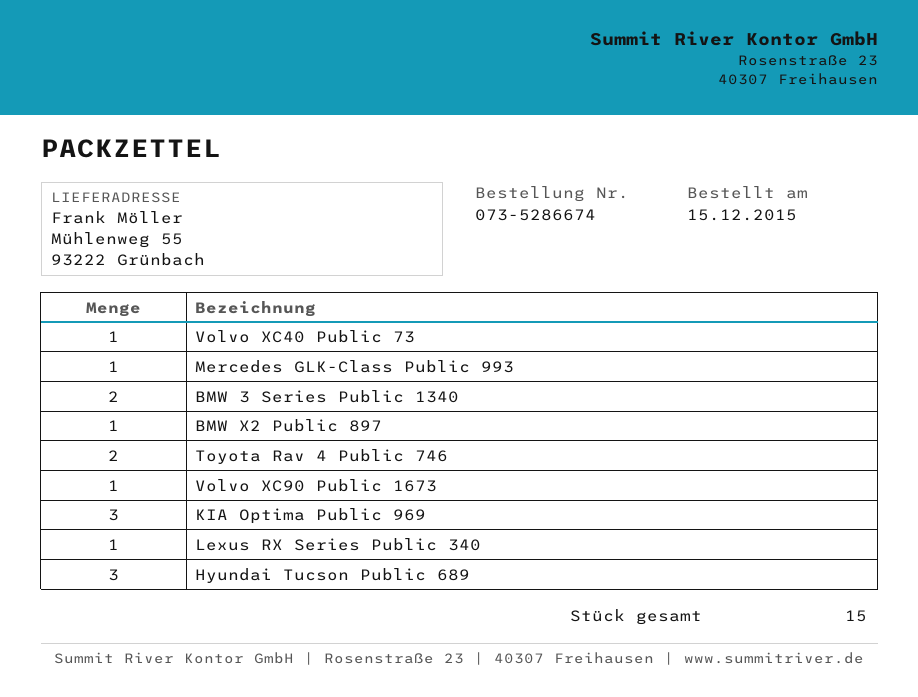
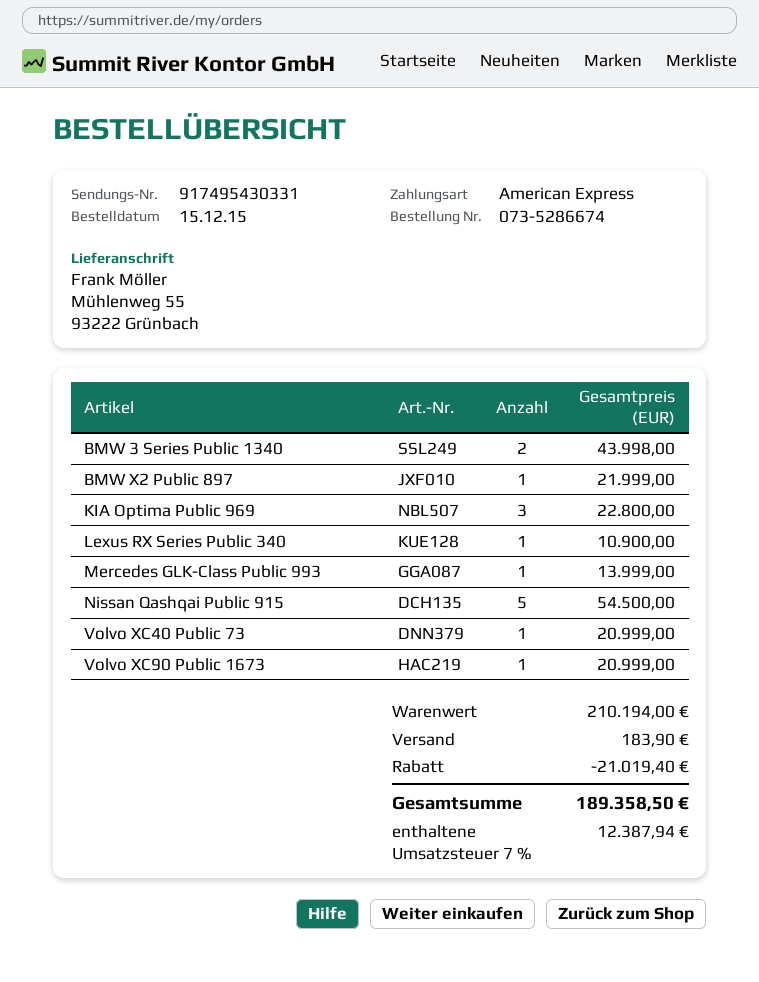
Toyota Rav 4 Public 746: 2 -> none
Hyundai Tucson Public 689: 3 -> none
Nissan Qashqai Public 915: none -> 5

